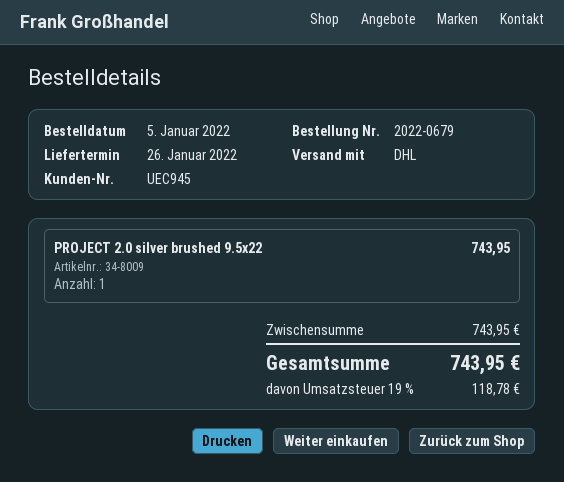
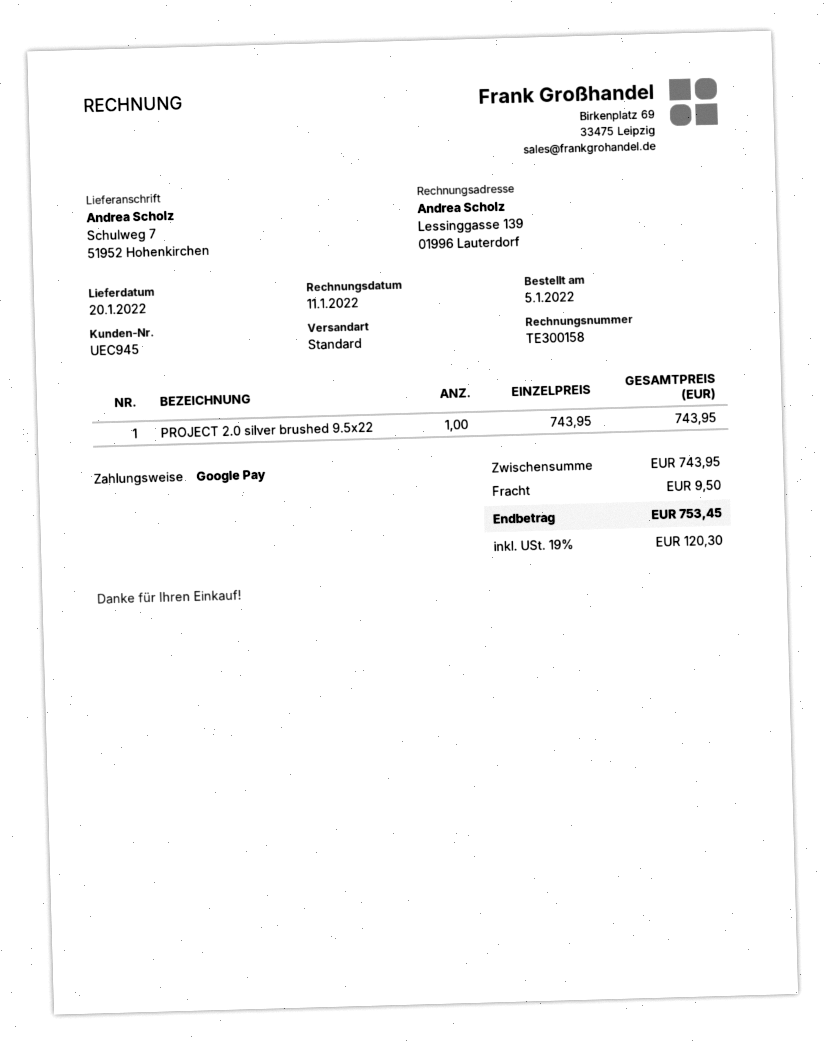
delivery date: 2022-01-26 -> 2022-01-20
shipping method: DHL -> standard
shipping: none -> 9.50
tax: 19% = 118.78 -> 19% = 120.30
total: 743.95 -> 753.45

